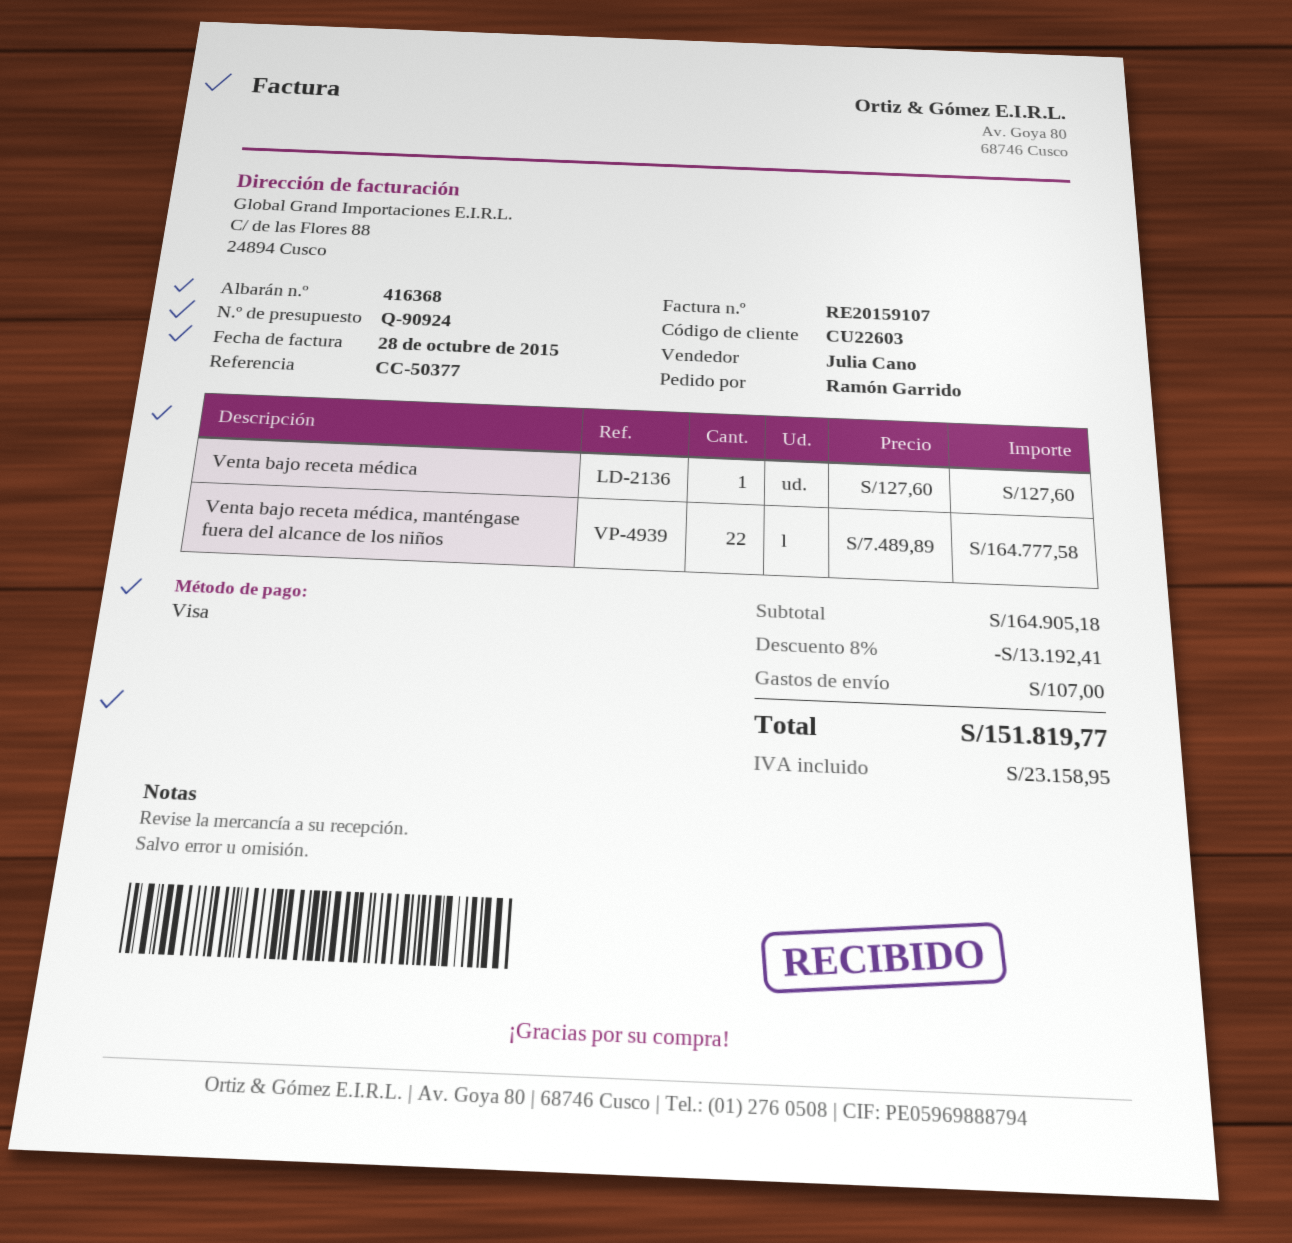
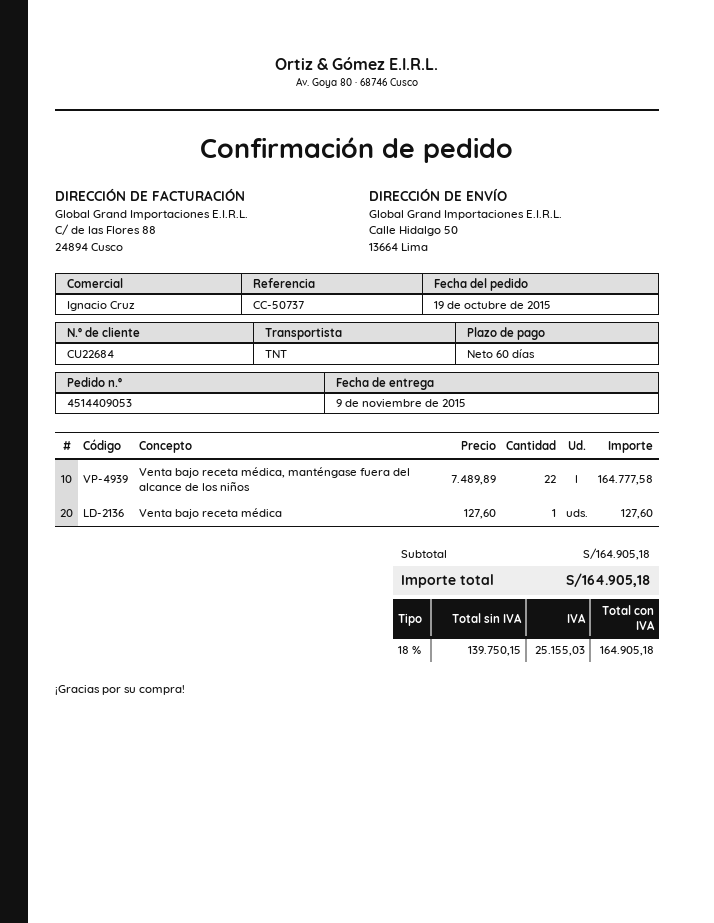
customer number: CU22603 -> CU22684
reference: CC-50377 -> CC-50737
sales rep: Julia Cano -> Ignacio Cruz
discount: 8% = 13192.41 -> none
shipping: 107.00 -> none
tax: 23158.95 -> 25155.03
total: 151819.77 -> 164905.18

